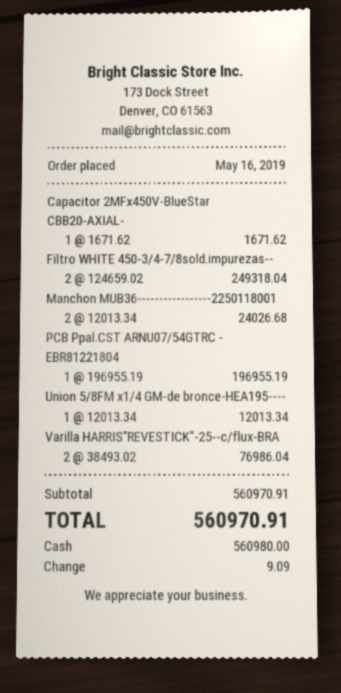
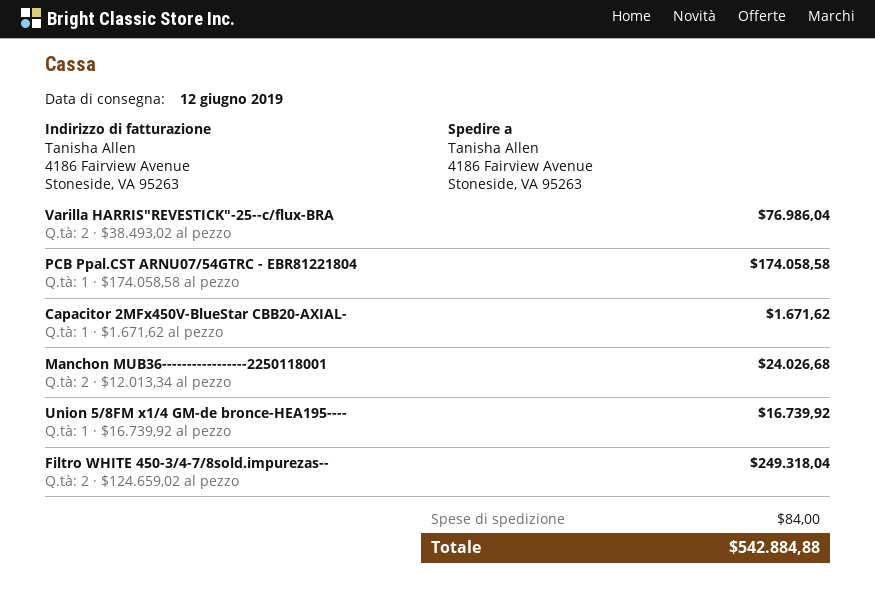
PCB Ppal.CST ARNU07/54GTRC - EBR81221804: 1 x 196955.19 = 196955.19 -> 1 x 174058.58 = 174058.58
Union 5/8FM x1/4 GM-de bronce-HEA195----: 1 x 12013.34 = 12013.34 -> 1 x 16739.92 = 16739.92
shipping: none -> 84.00
total: 560970.91 -> 542884.88

